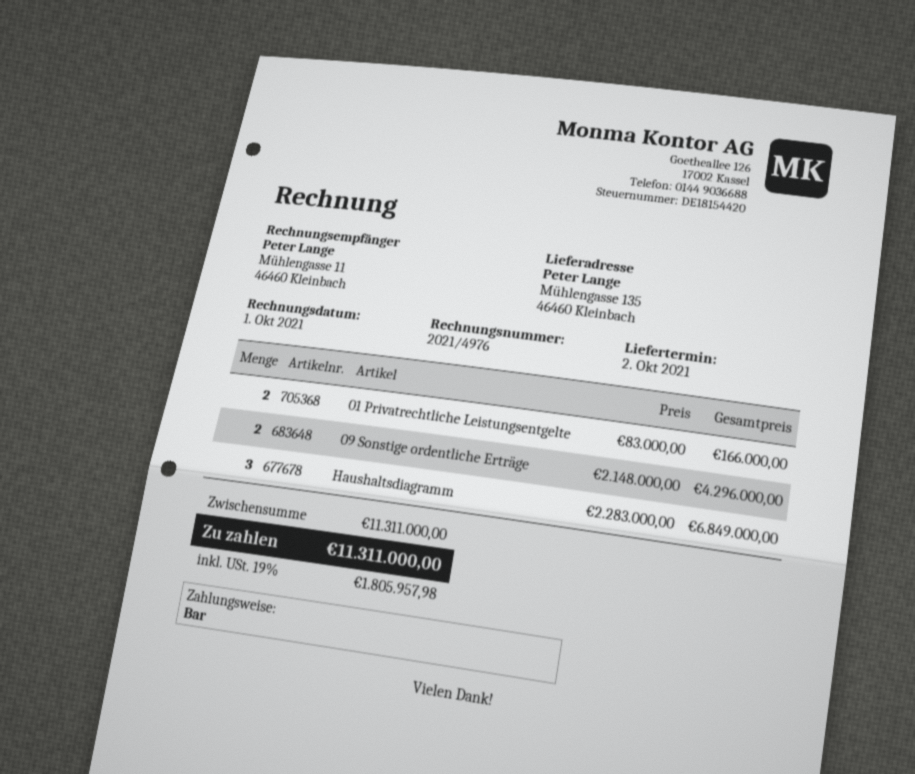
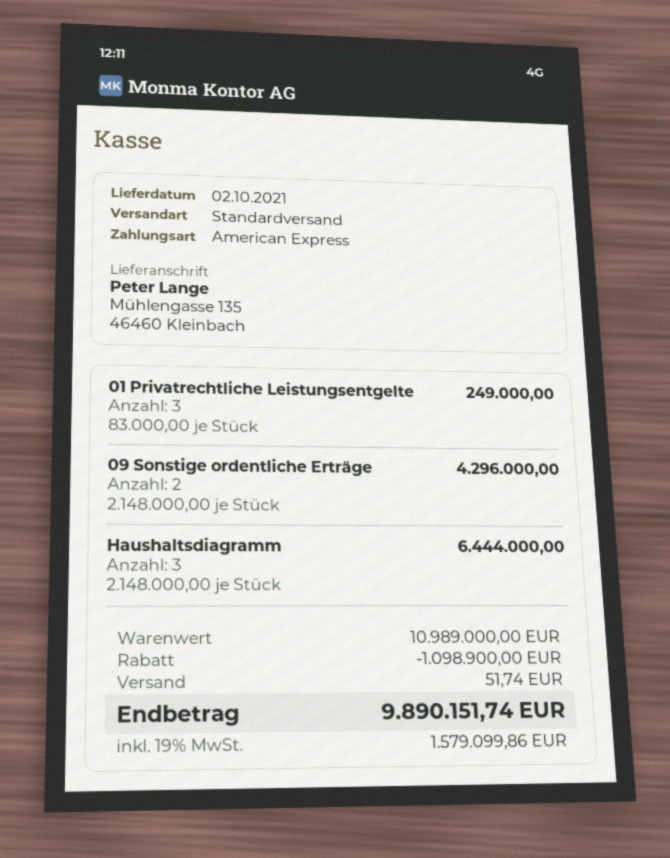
payment method: cash -> American Express
01 Privatrechtliche Leistungsentgelte: 2 x 83000.00 = 166000.00 -> 3 x 83000.00 = 249000.00
Haushaltsdiagramm: 3 x 2283000.00 = 6849000.00 -> 3 x 2148000.00 = 6444000.00
subtotal: 11311000.00 -> 10989000.00
discount: none -> 1098900.00
shipping: none -> 51.74
tax: 19% = 1805957.98 -> 19% = 1579099.86
total: 11311000.00 -> 9890151.74

